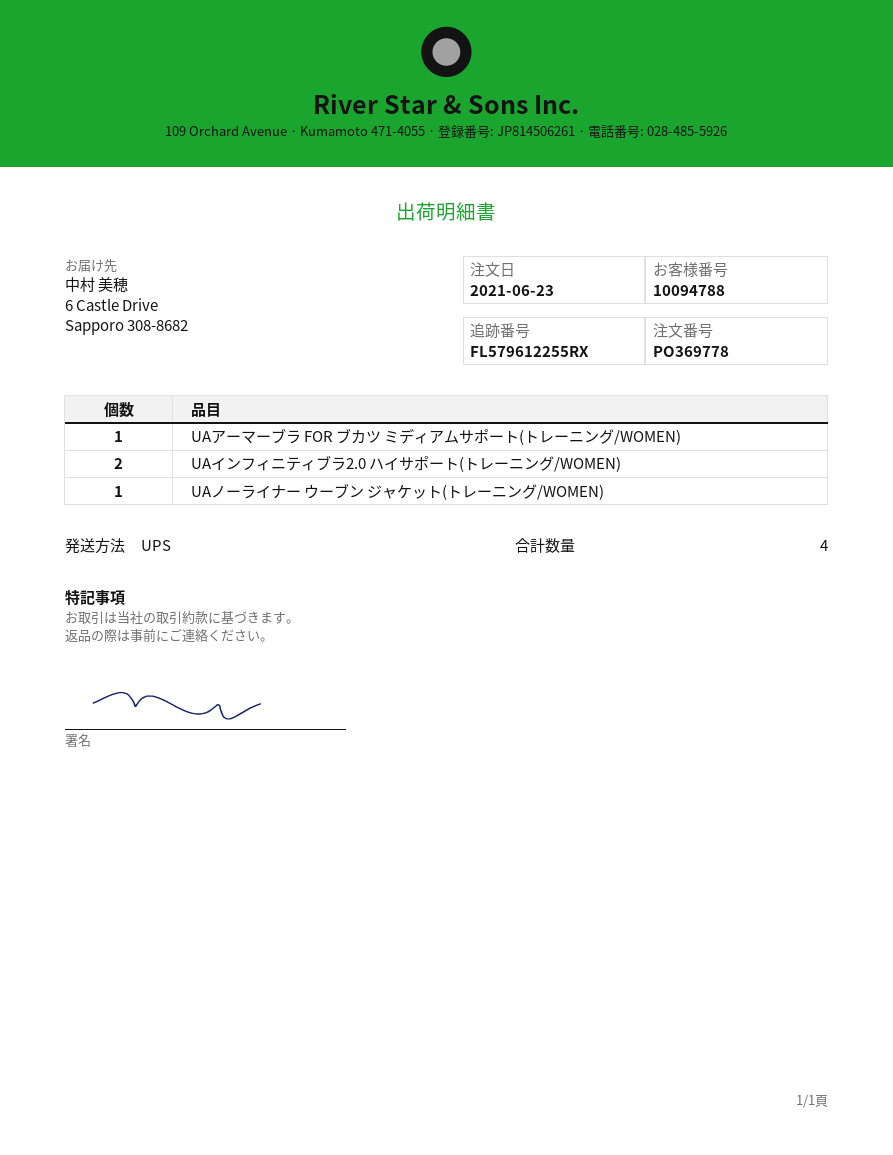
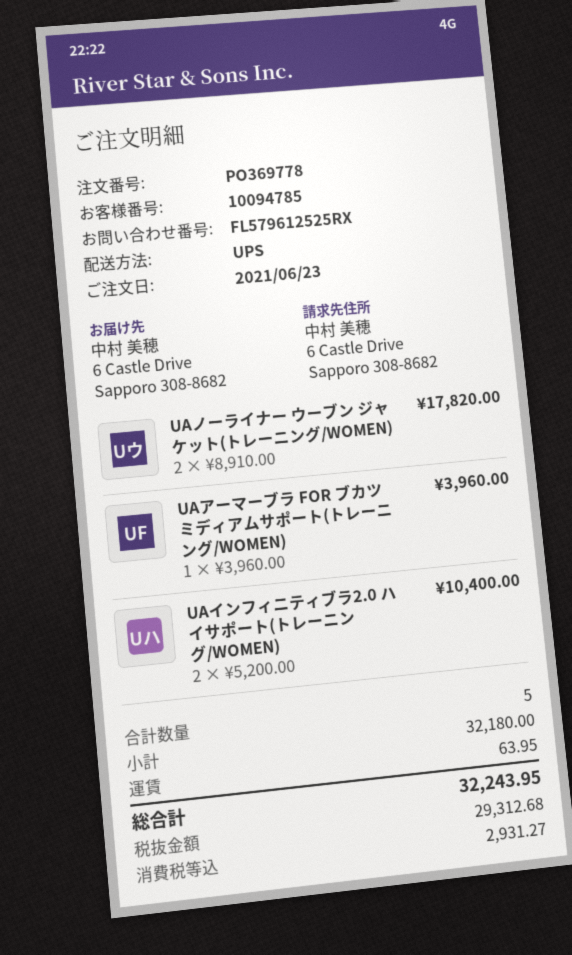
customer number: 10094788 -> 10094785
tracking number: FL579612255RX -> FL579612525RX
UAノーライナー ウーブン ジャケット(トレーニング/WOMEN): 1 -> 2
total quantity: 4 -> 5

